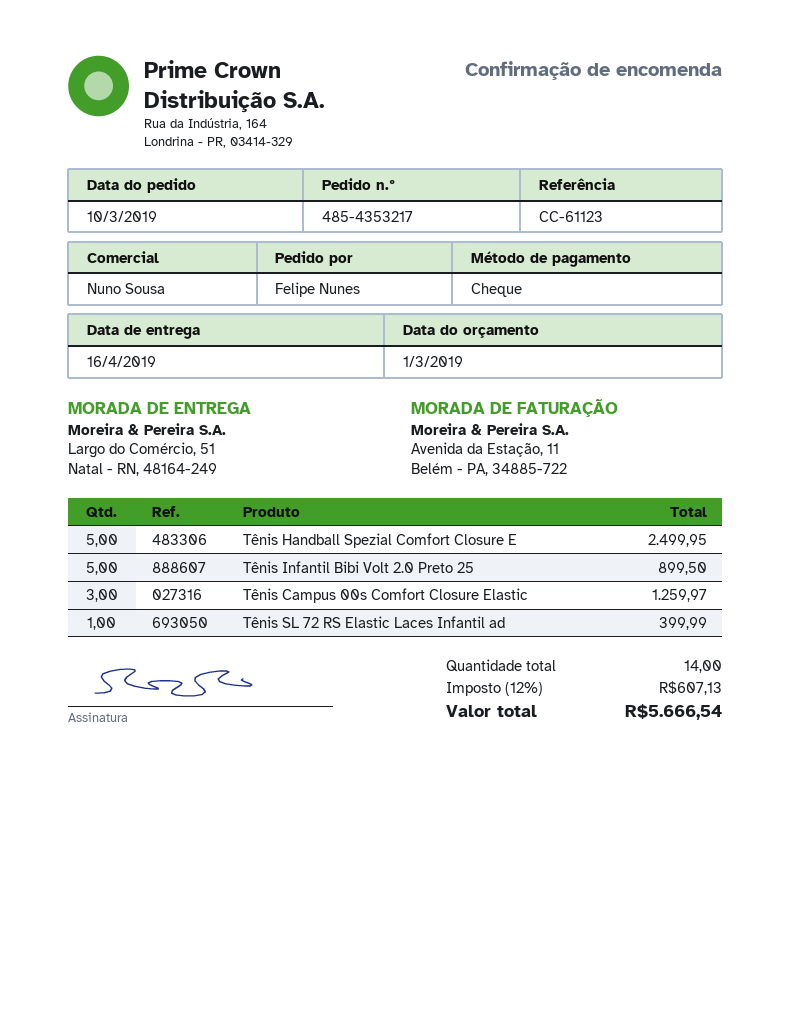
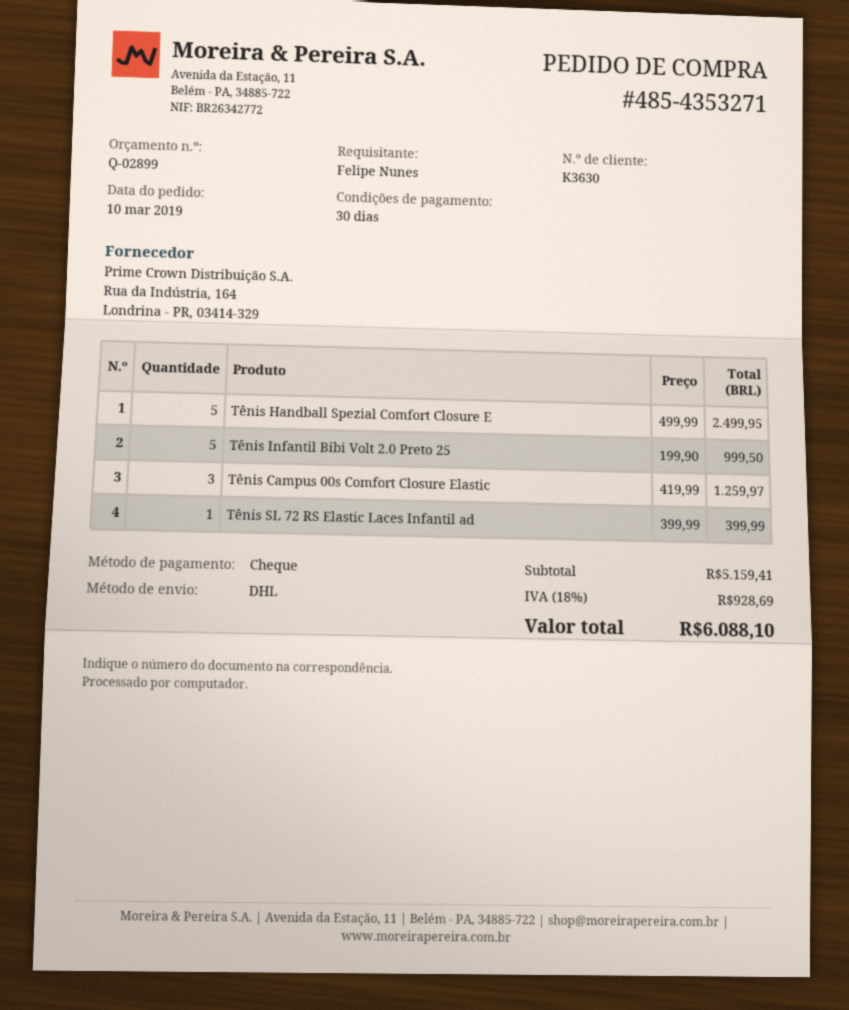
order number: 485-4353217 -> 485-4353271
Tênis Infantil Bibi Volt 2.0 Preto 25: 5 for 899.50 -> 5 for 999.50
tax: 12% = 607.13 -> 18% = 928.69
total: 5666.54 -> 6088.10

